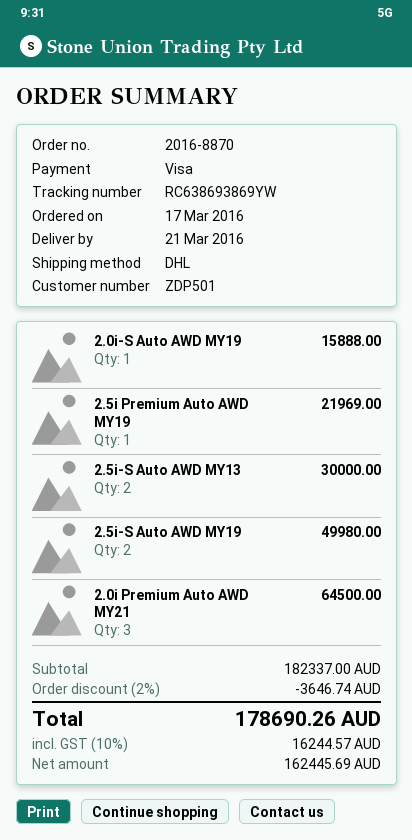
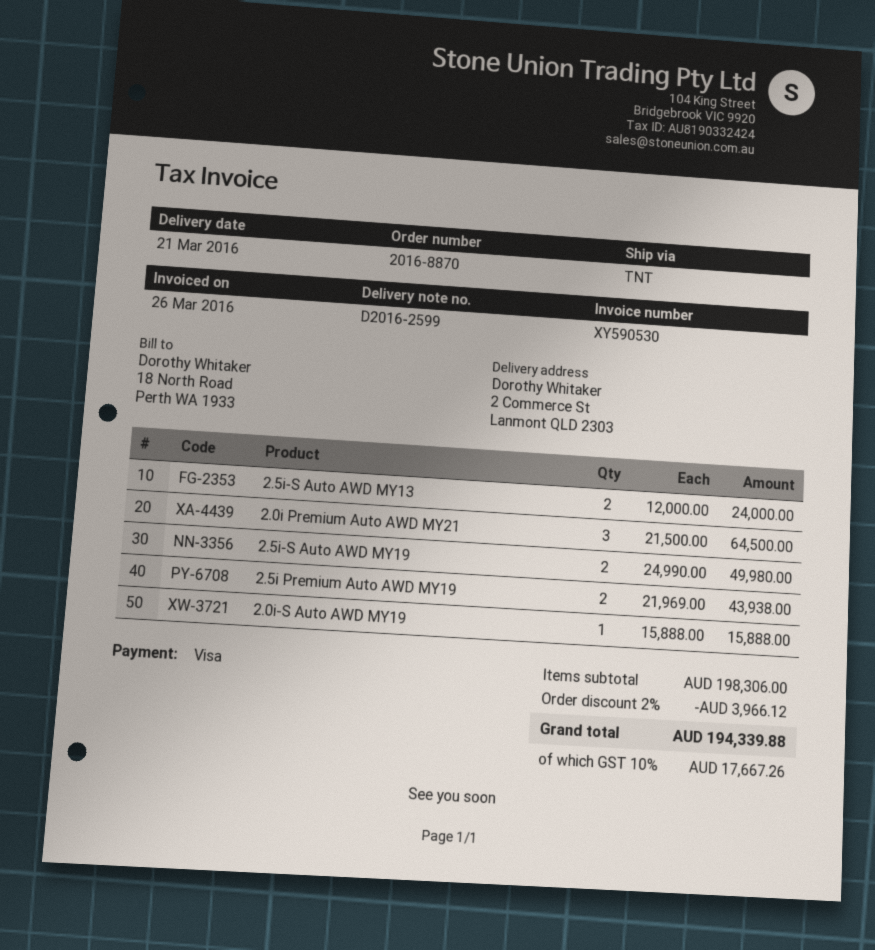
shipping method: DHL -> TNT
2.5i Premium Auto AWD MY19: 1 for 21969.00 -> 2 for 43938.00
2.5i-S Auto AWD MY13: 2 for 30000.00 -> 2 for 24000.00
subtotal: 182337.00 -> 198306.00
discount: 2% = 3646.74 -> 2% = 3966.12
tax: 10% = 16244.57 -> 10% = 17667.26
total: 178690.26 -> 194339.88

